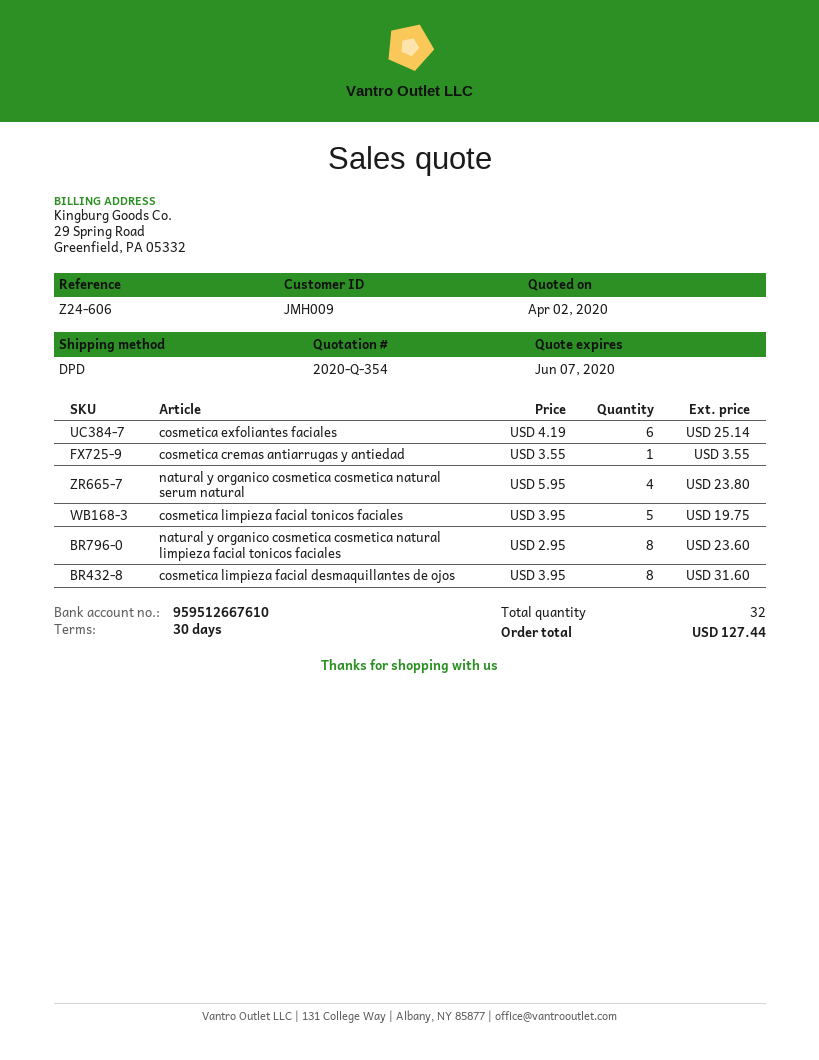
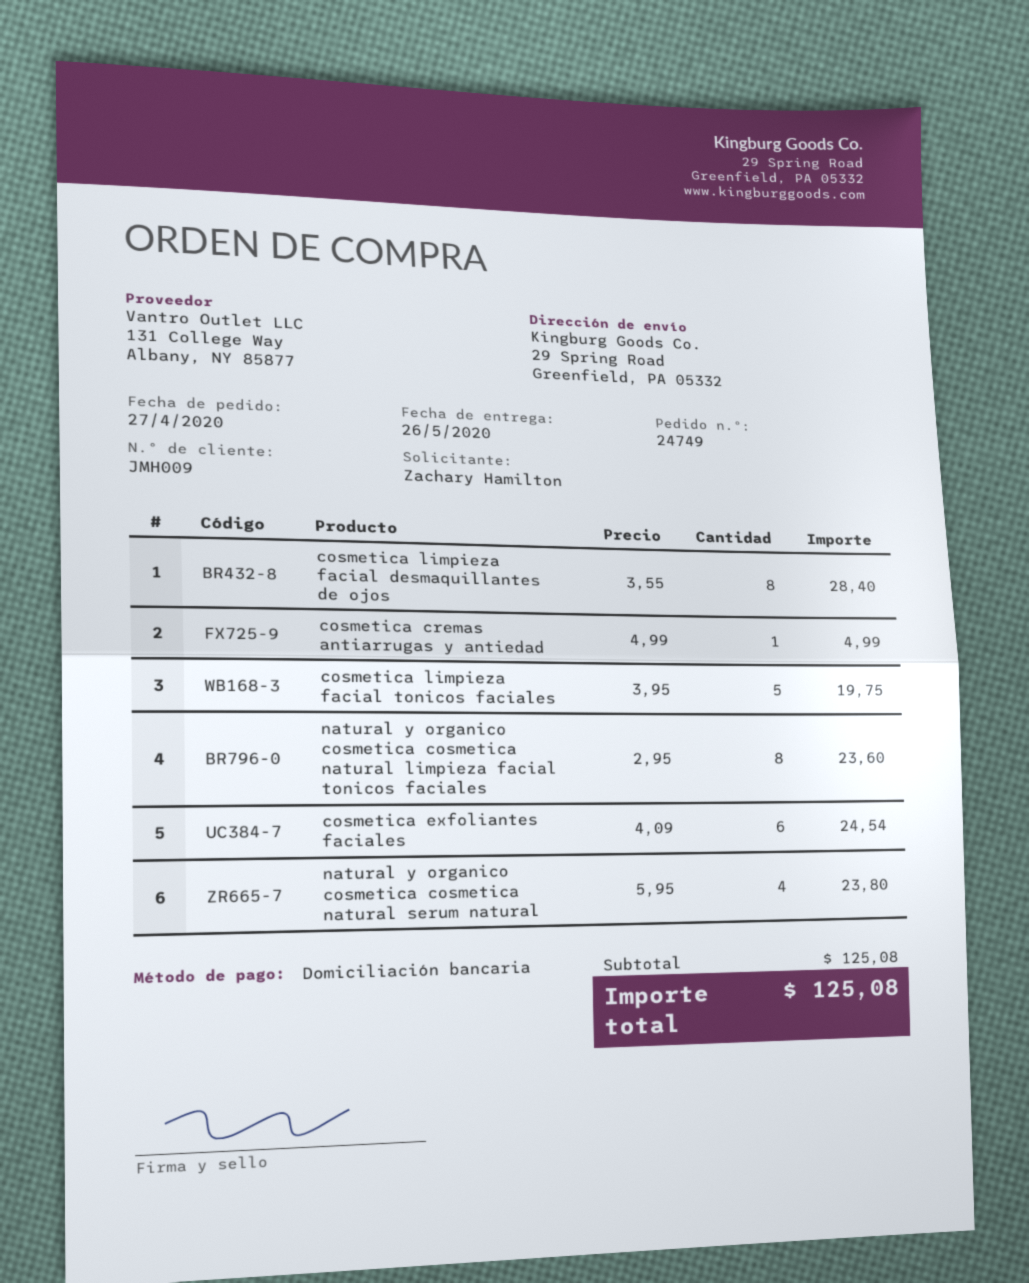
cosmetica exfoliantes faciales: 6 x 4.19 = 25.14 -> 6 x 4.09 = 24.54
cosmetica cremas antiarrugas y antiedad: 1 x 3.55 = 3.55 -> 1 x 4.99 = 4.99
cosmetica limpieza facial desmaquillantes de ojos: 8 x 3.95 = 31.60 -> 8 x 3.55 = 28.40
total: 127.44 -> 125.08

